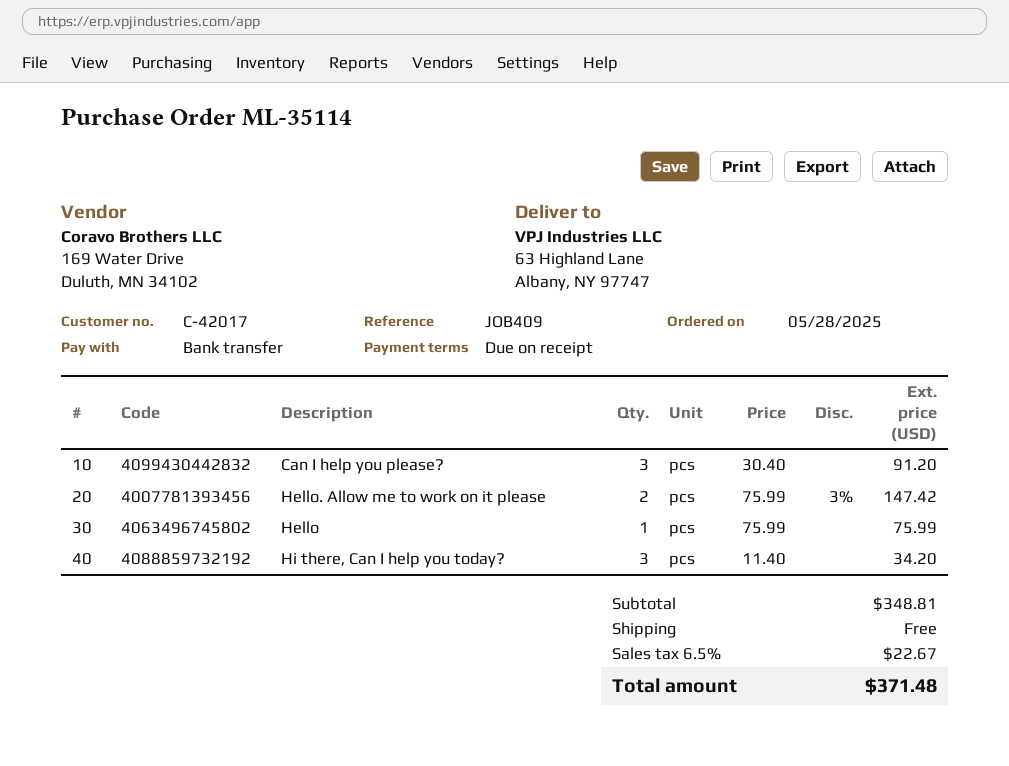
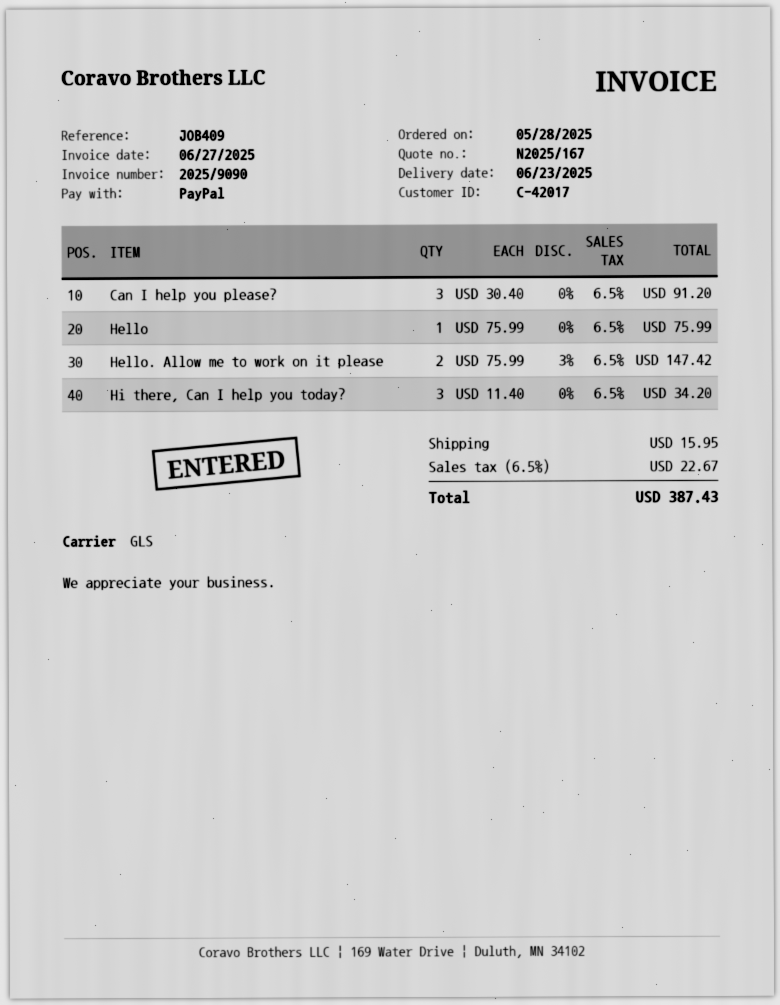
payment method: bank transfer -> PayPal
shipping: 0.00 -> 15.95
total: 371.48 -> 387.43

